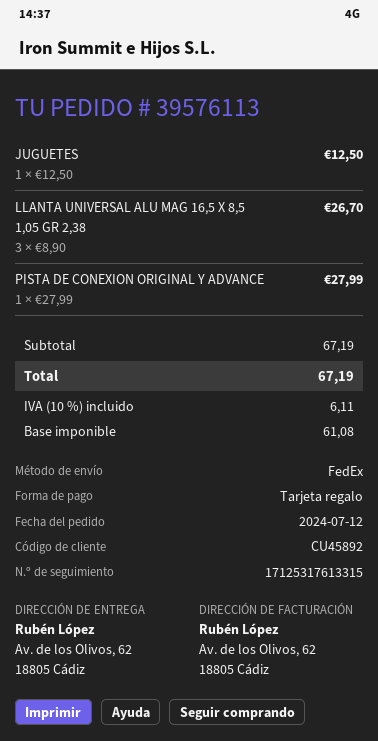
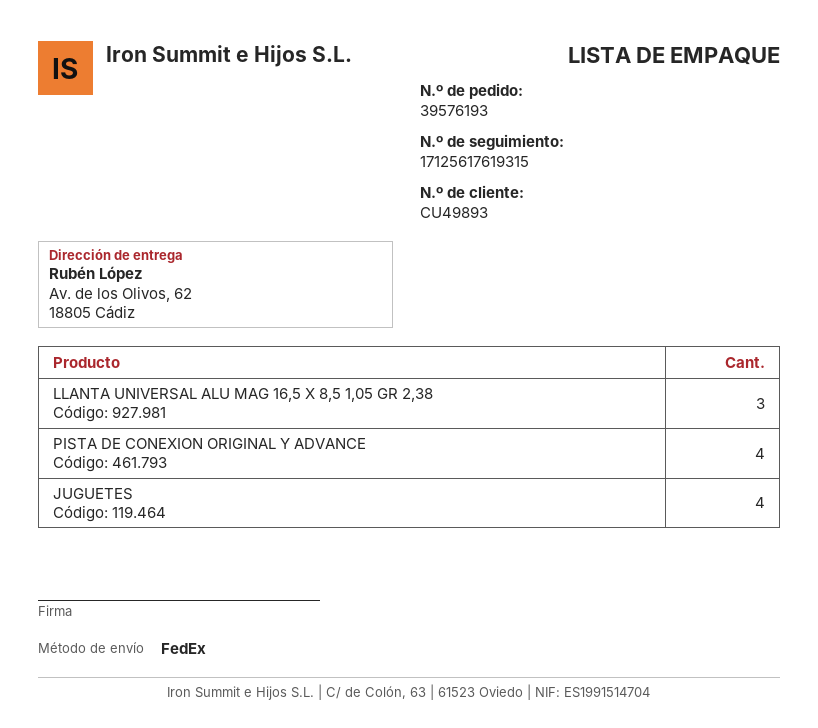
order number: 39576113 -> 39576193
customer number: CU45892 -> CU49893
tracking number: 17125317613315 -> 17125617619315
JUGUETES: 1 -> 4
PISTA DE CONEXION ORIGINAL Y ADVANCE: 1 -> 4

